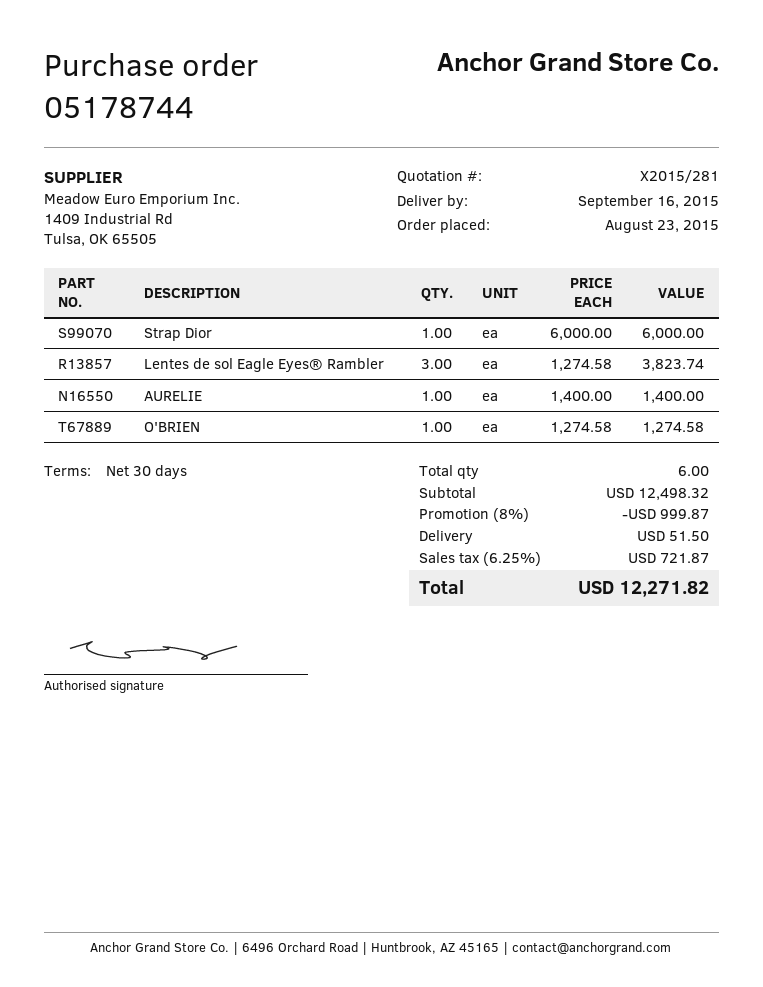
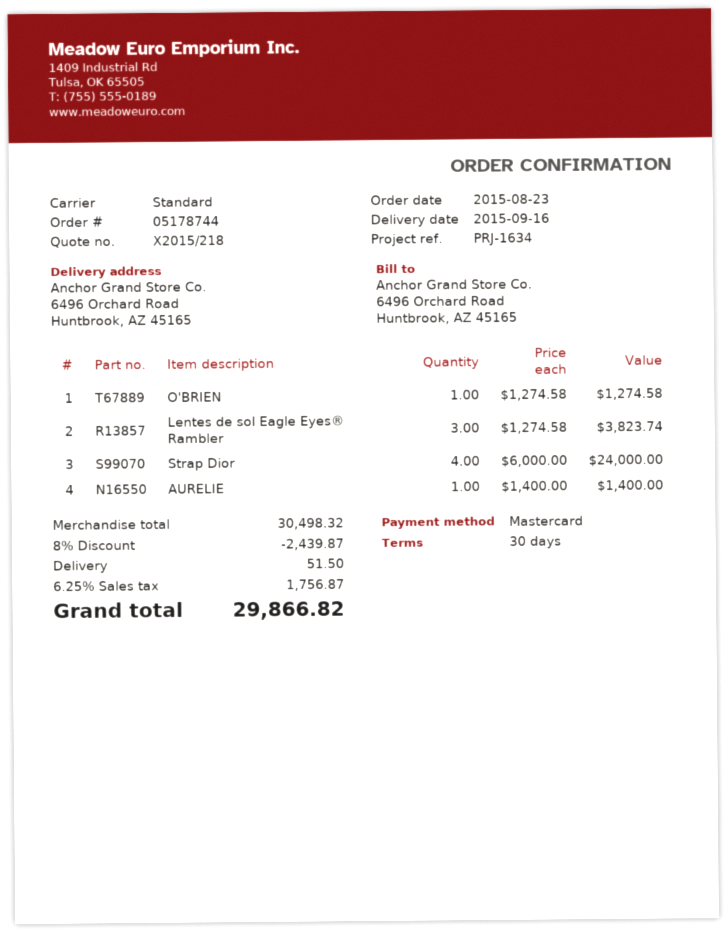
quote number: X2015/281 -> X2015/218
Strap Dior: 1 x 6000.00 = 6000.00 -> 4 x 6000.00 = 24000.00
subtotal: 12498.32 -> 30498.32
discount: 8% = 999.87 -> 8% = 2439.87
tax: 6.25% = 721.87 -> 6.25% = 1756.87
total: 12271.82 -> 29866.82

